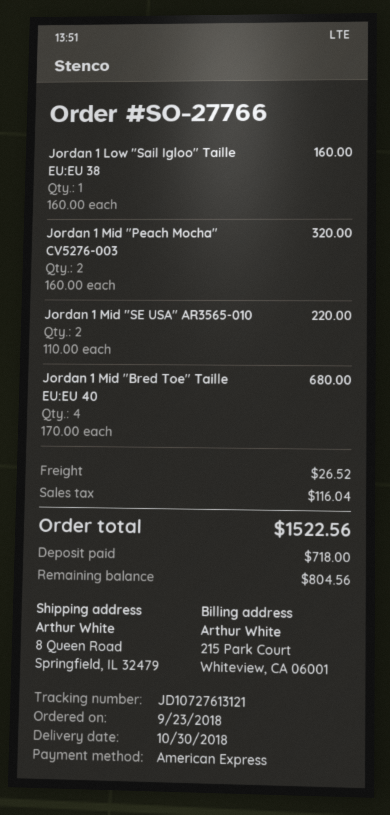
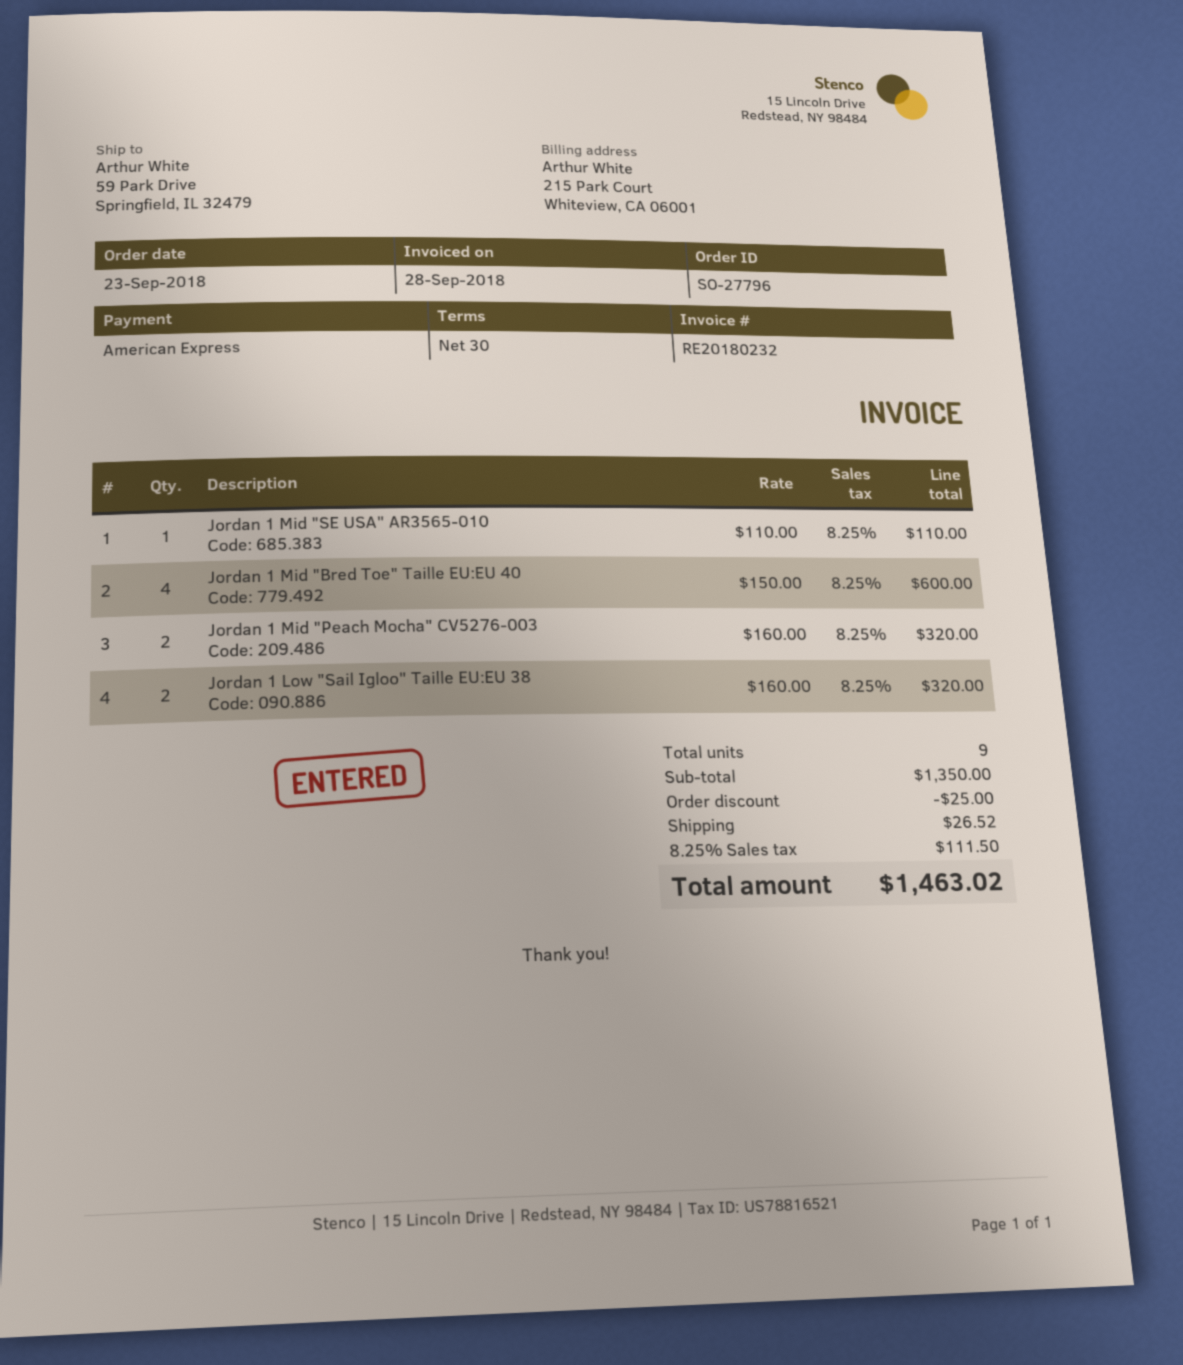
order number: SO-27766 -> SO-27796
ship to: 8 Queen Road, Springfield, IL 32479 -> 59 Park Drive, Springfield, IL 32479
Jordan 1 Low "Sail Igloo" Taille EU:EU 38: 1 x 160.00 = 160.00 -> 2 x 160.00 = 320.00
Jordan 1 Mid "SE USA" AR3565-010: 2 x 110.00 = 220.00 -> 1 x 110.00 = 110.00
Jordan 1 Mid "Bred Toe" Taille EU:EU 40: 4 x 170.00 = 680.00 -> 4 x 150.00 = 600.00
discount: none -> 25.00
tax: 116.04 -> 111.50
total: 1522.56 -> 1463.02

